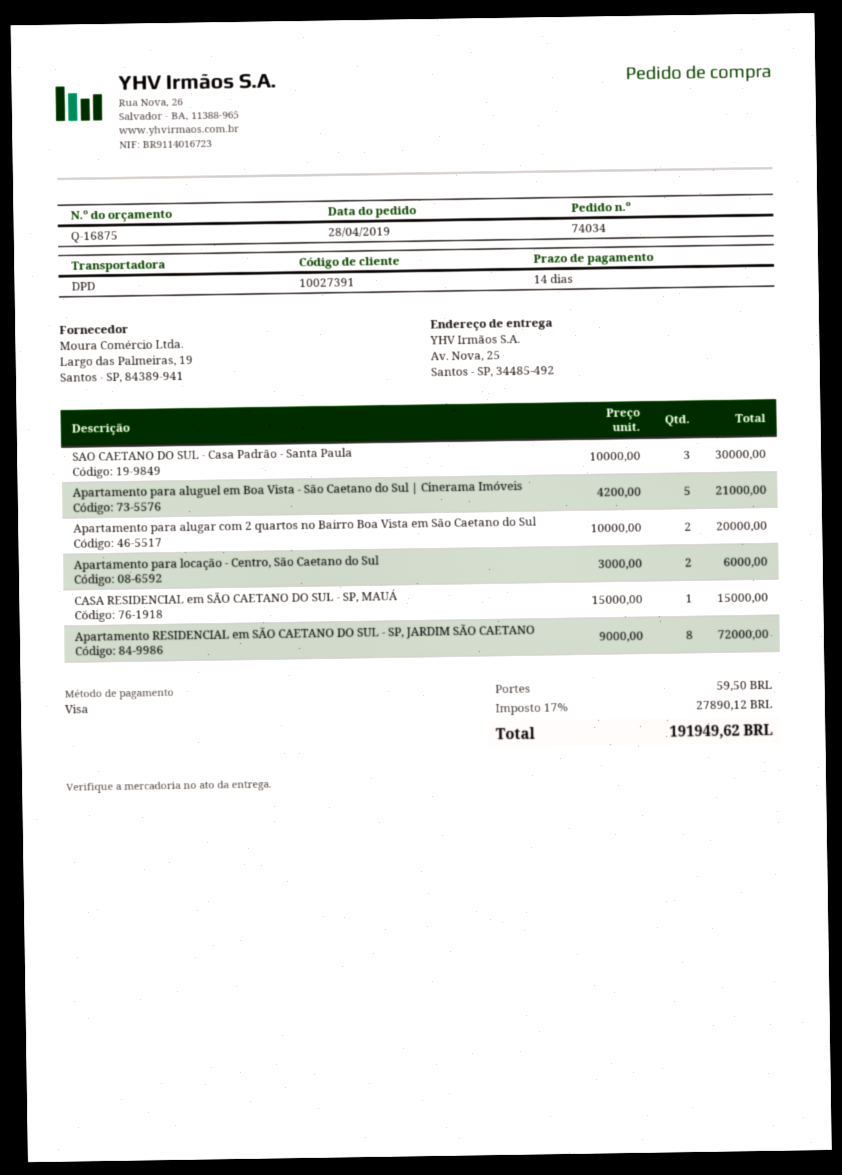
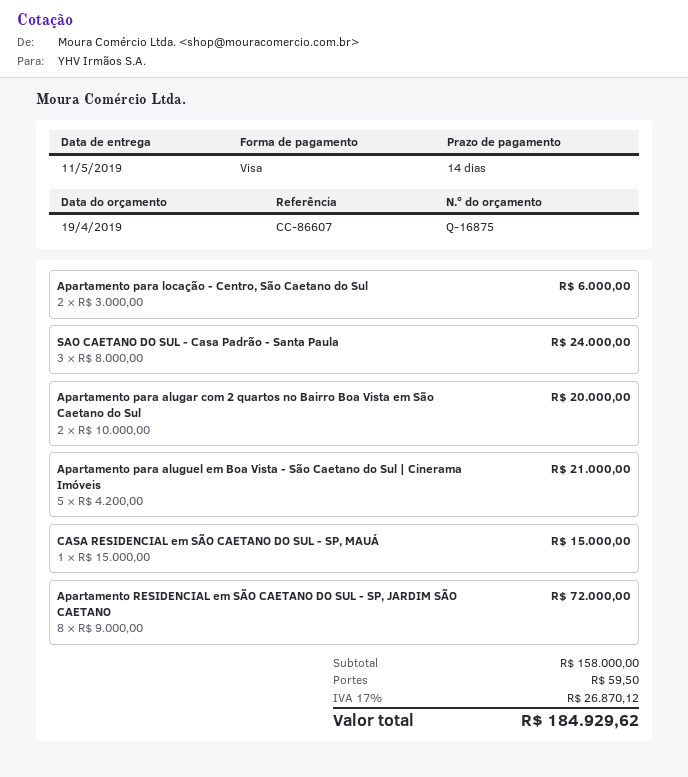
SAO CAETANO DO SUL - Casa Padrão - Santa Paula: 3 x 10000.00 = 30000.00 -> 3 x 8000.00 = 24000.00
tax: 17% = 27890.12 -> 17% = 26870.12
total: 191949.62 -> 184929.62

